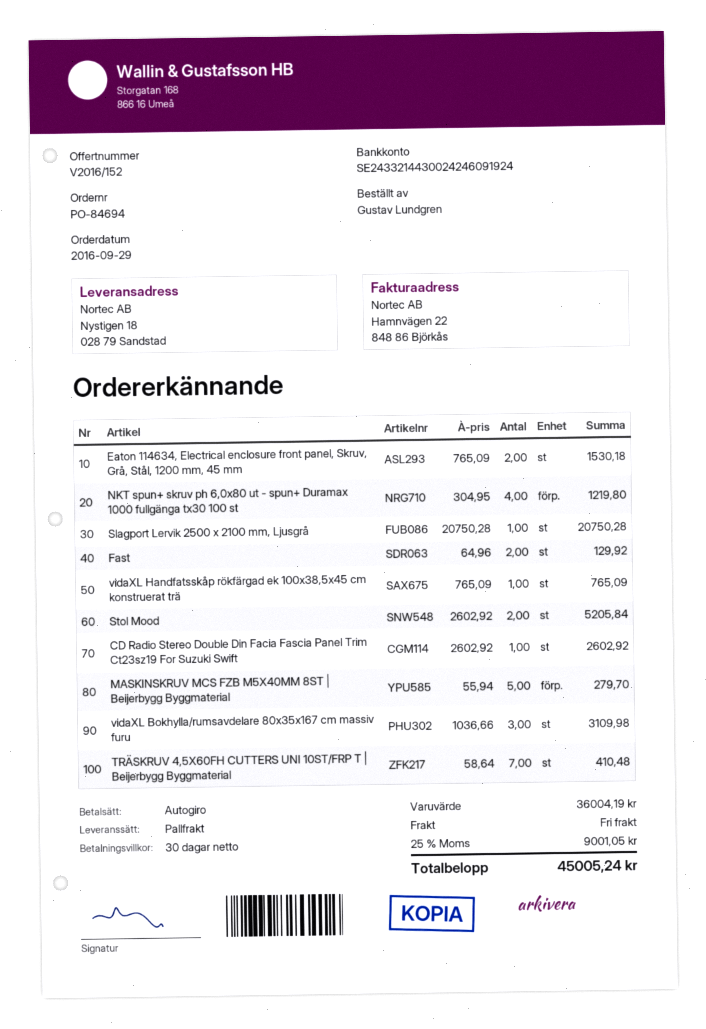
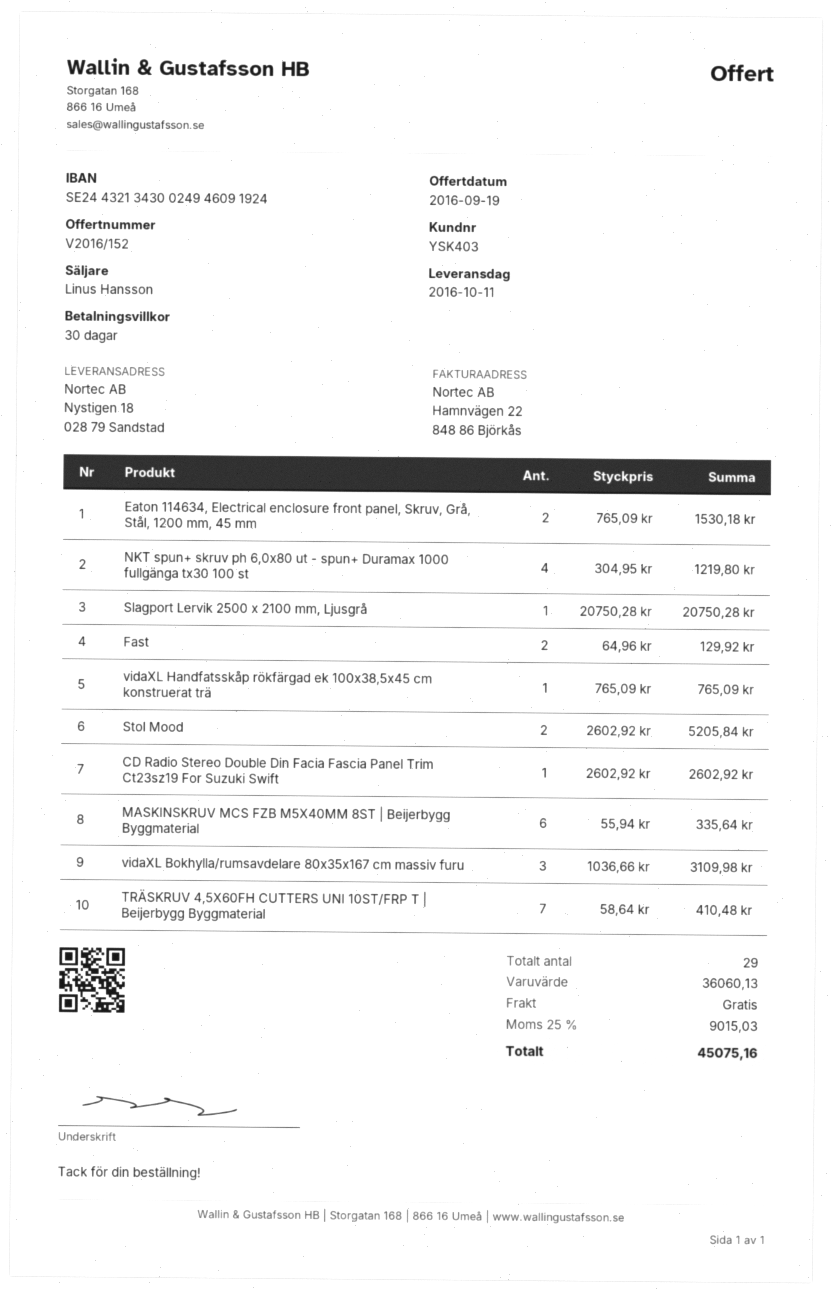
bank account: SE2433214430024246091924 -> SE2443213430024946091924
MASKINSKRUV MCS FZB M5X40MM 8ST | Beijerbygg Byggmaterial: 5 x 55.94 = 279.70 -> 6 x 55.94 = 335.64
subtotal: 36004.19 -> 36060.13
tax: 25% = 9001.05 -> 25% = 9015.03
total: 45005.24 -> 45075.16

